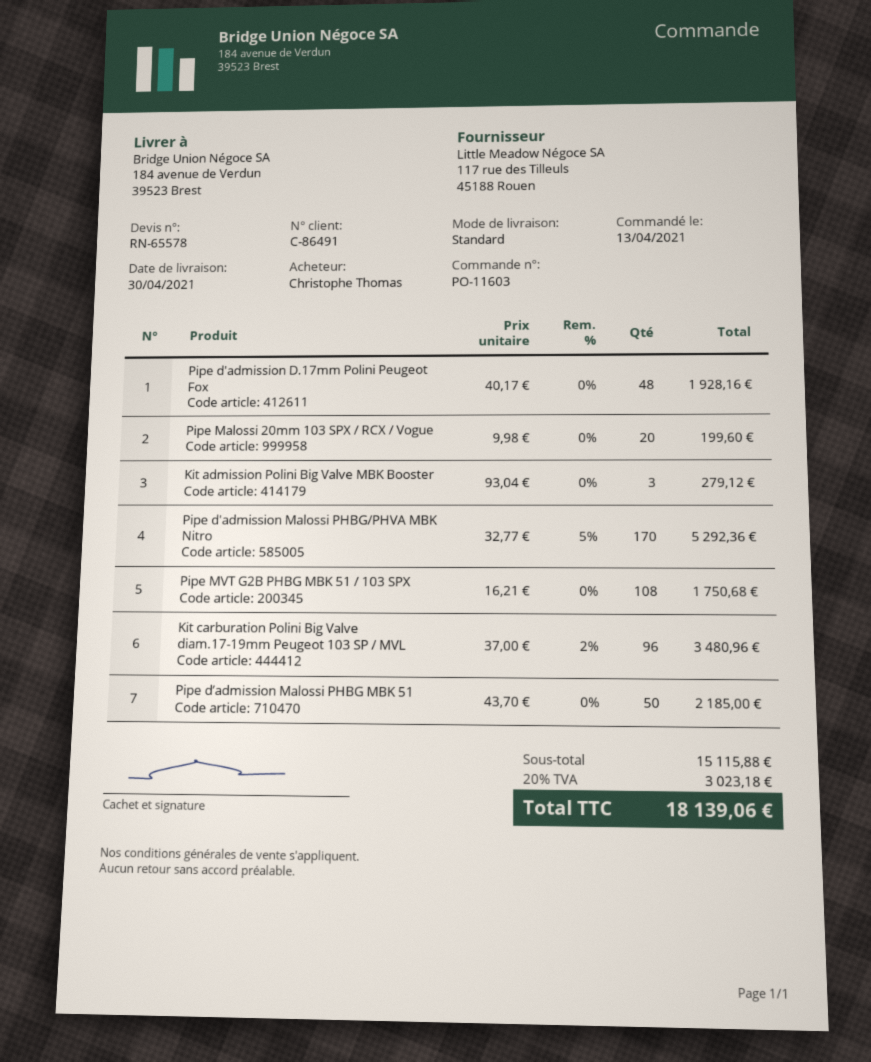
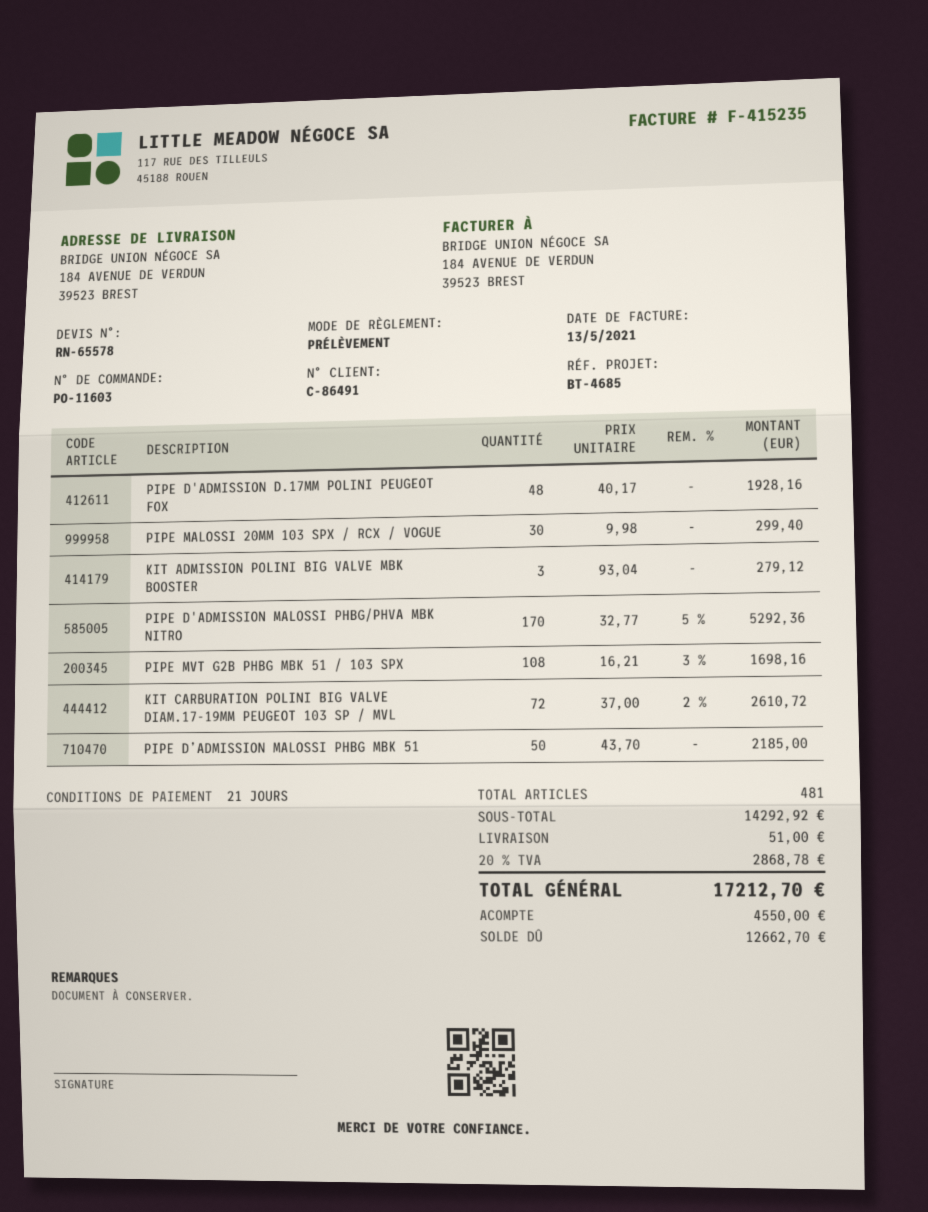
Pipe Malossi 20mm 103 SPX / RCX / Vogue: 20 x 9.98 = 199.60 -> 30 x 9.98 = 299.40
Pipe MVT G2B PHBG MBK 51 / 103 SPX: 108 x 16.21 = 1750.68 -> 108 x 16.21 - 3% = 1698.16
Kit carburation Polini Big Valve diam.17-19mm Peugeot 103 SP / MVL: 96 x 37.00 - 2% = 3480.96 -> 72 x 37.00 - 2% = 2610.72
subtotal: 15115.88 -> 14292.92
shipping: none -> 51.00
tax: 20% = 3023.18 -> 20% = 2868.78
total: 18139.06 -> 17212.70

